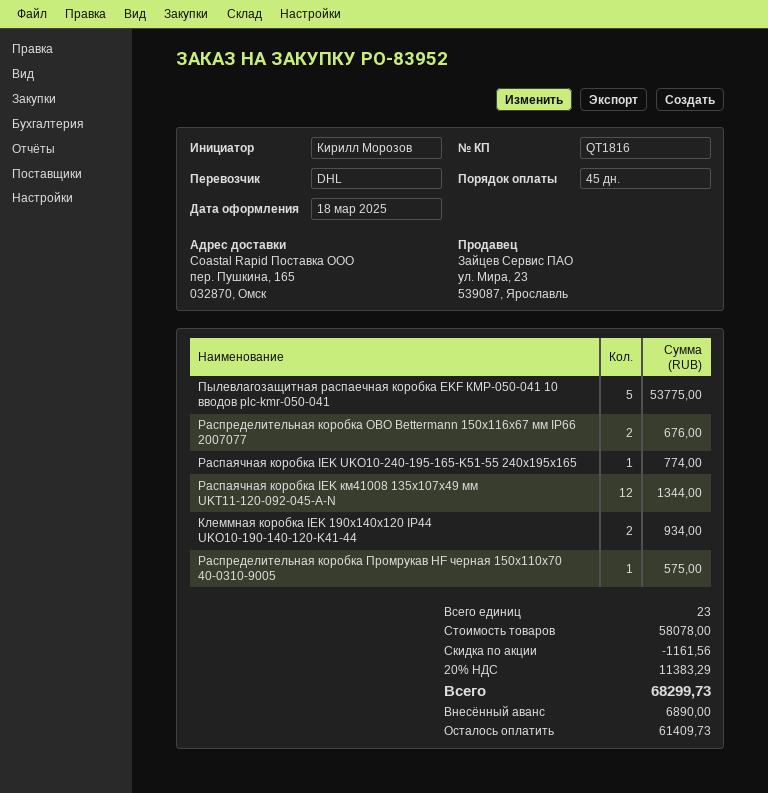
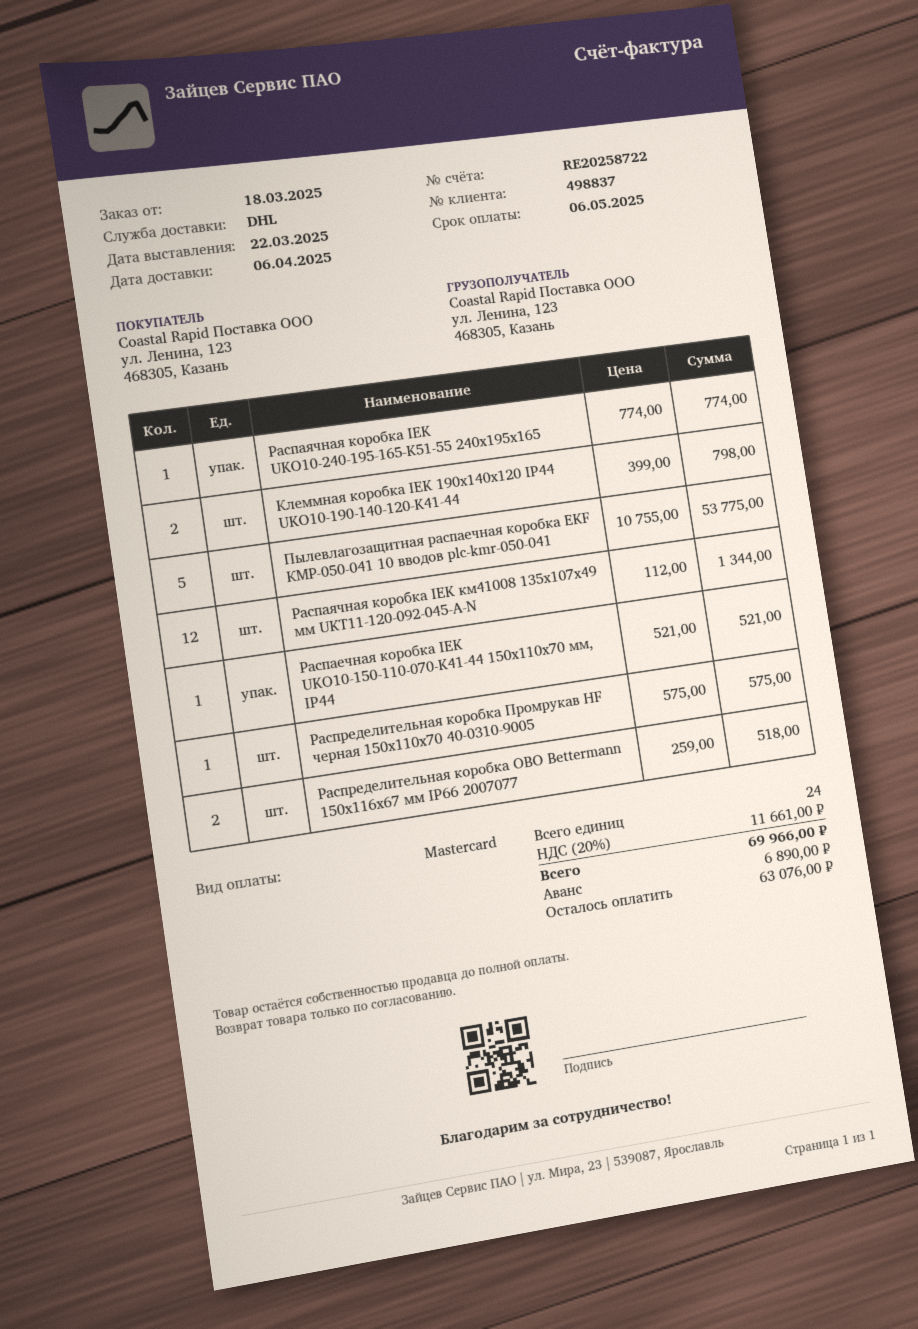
ship to: пер. Пушкина, 165, 032870, Омск -> ул. Ленина, 123, 468305, Казань
Распределительная коробка OBO Bettermann 150x116x67 мм IP66 2007077: 2 for 676.00 -> 2 for 518.00
Клеммная коробка IEK 190x140x120 IP44 UKO10-190-140-120-K41-44: 2 for 934.00 -> 2 for 798.00
Распаечная коробка IEK UKO10-150-110-070-K41-44 150x110x70 мм, IP44: none -> 1 for 521.00
total quantity: 23 -> 24
discount: 1161.56 -> none
tax: 20% = 11383.29 -> 20% = 11661.00
total: 68299.73 -> 69966.00
balance: 61409.73 -> 63076.00

